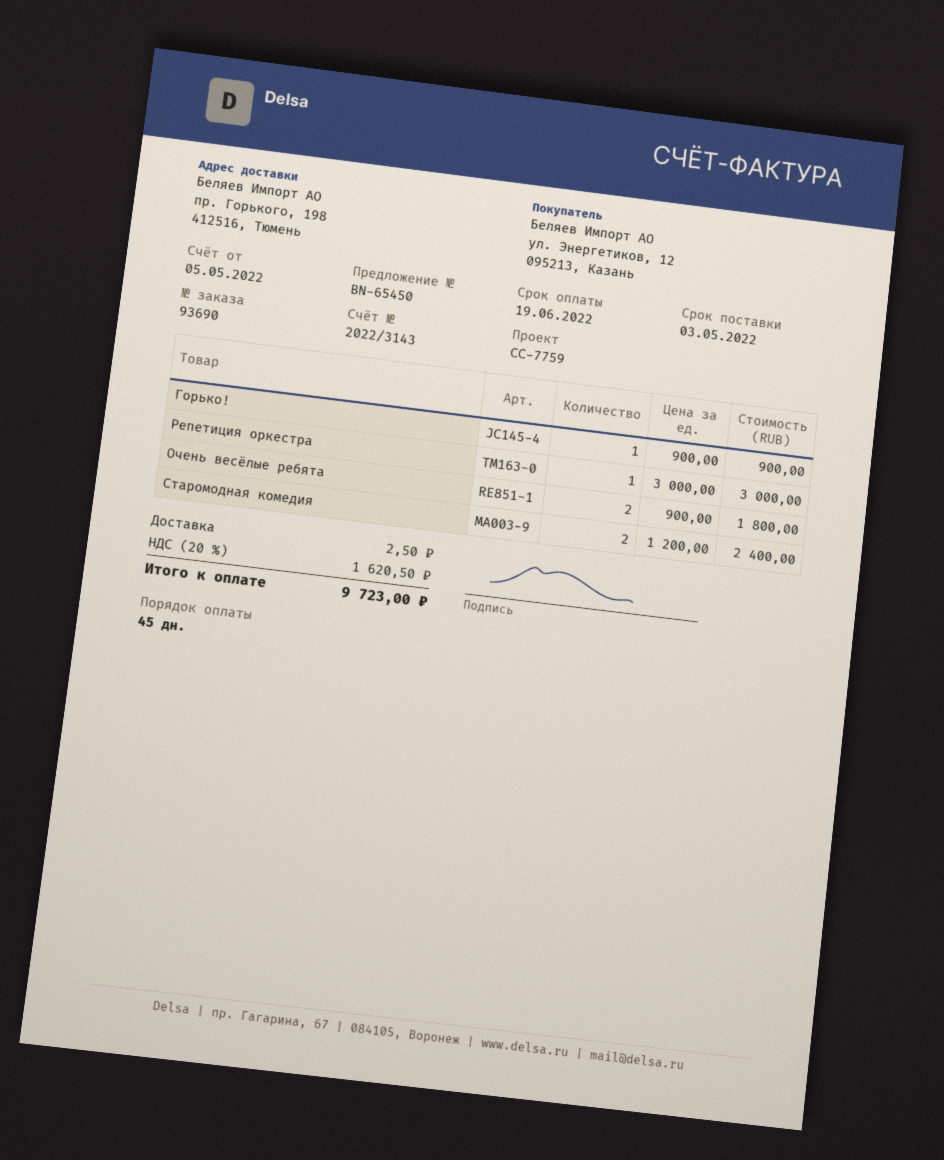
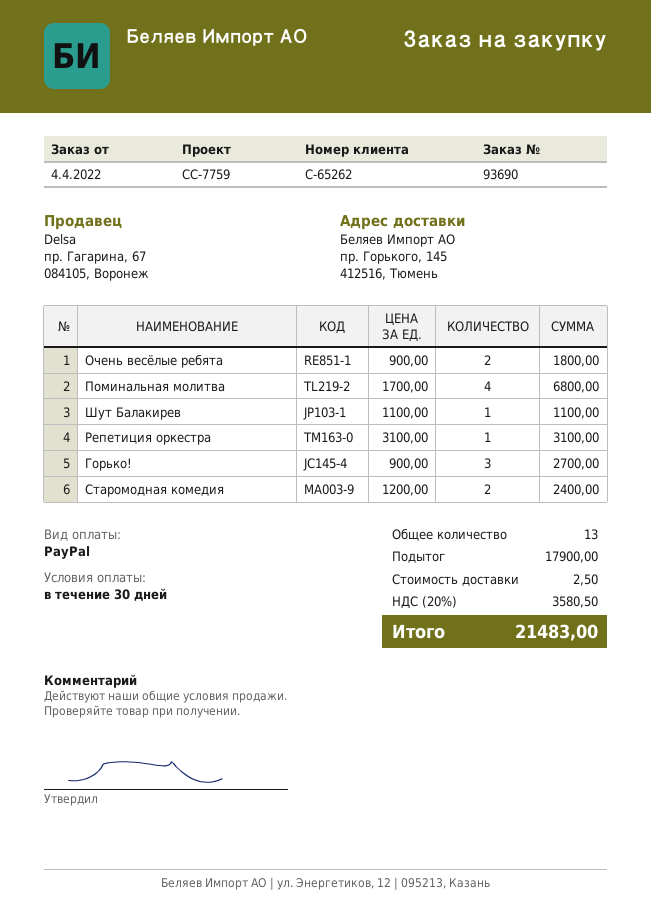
payment terms: 45 days -> 30 days
ship to: пр. Горького, 198, 412516, Тюмень -> пр. Горького, 145, 412516, Тюмень
Горько!: 1 x 900.00 = 900.00 -> 3 x 900.00 = 2700.00
Репетиция оркестра: 1 x 3000.00 = 3000.00 -> 1 x 3100.00 = 3100.00
Поминальная молитва: none -> 4 x 1700.00 = 6800.00
Шут Балакирев: none -> 1 x 1100.00 = 1100.00
tax: 20% = 1620.50 -> 20% = 3580.50
total: 9723.00 -> 21483.00

